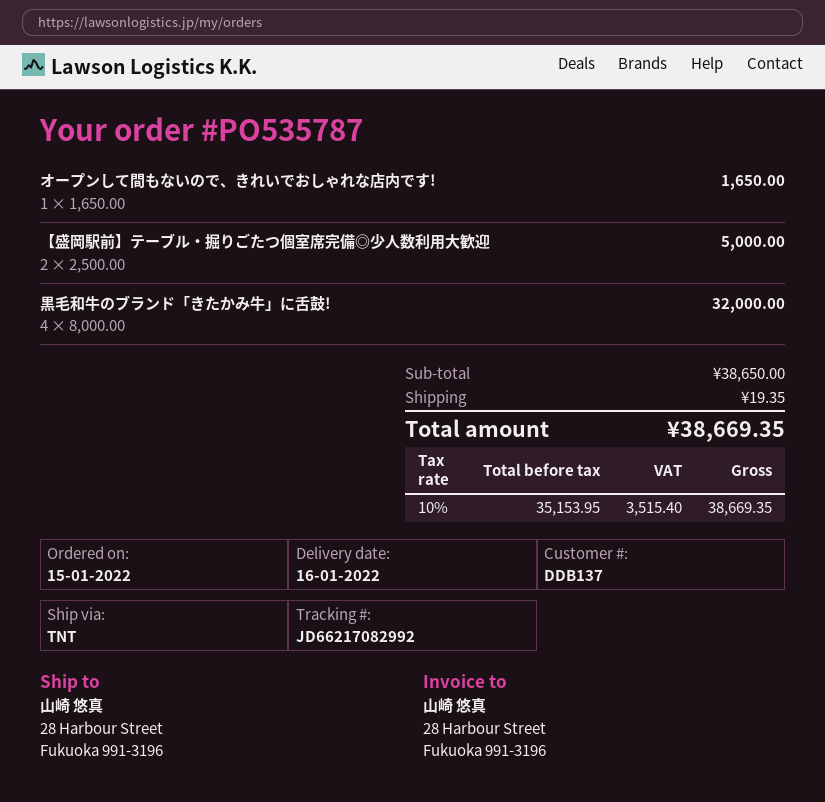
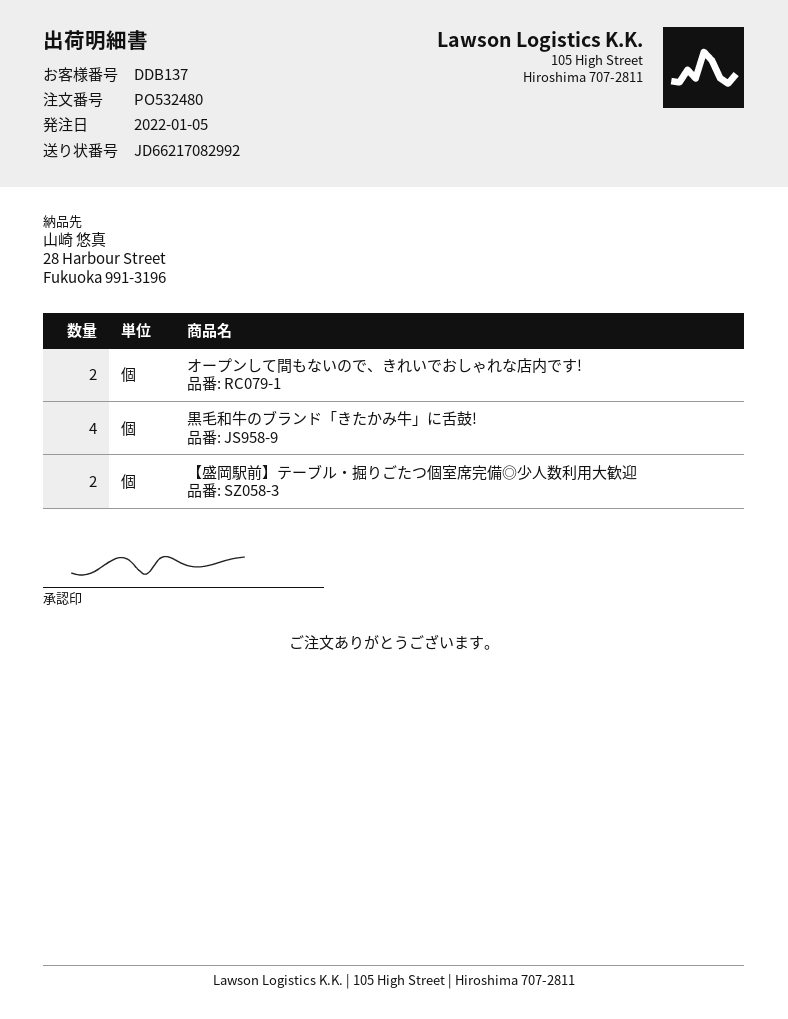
order number: PO535787 -> PO532480
order date: 2022-01-15 -> 2022-01-05
オープンして間もないので、きれいでおしゃれな店内です!: 1 -> 2

